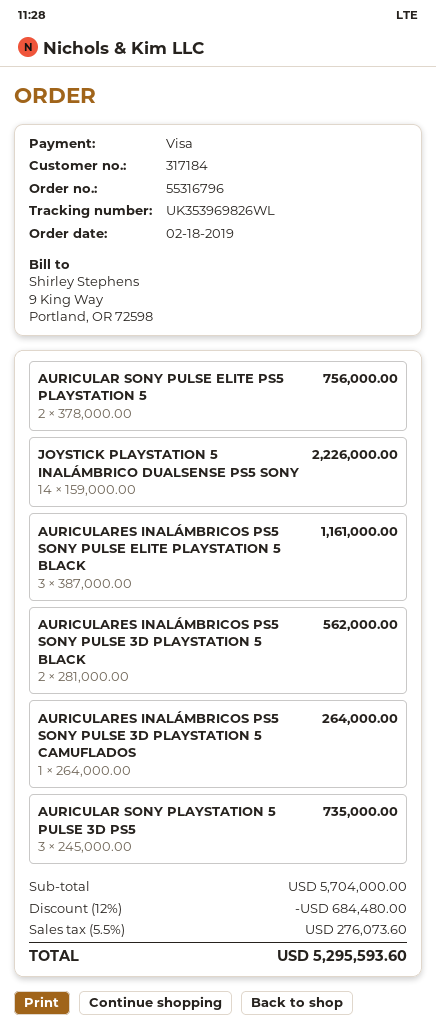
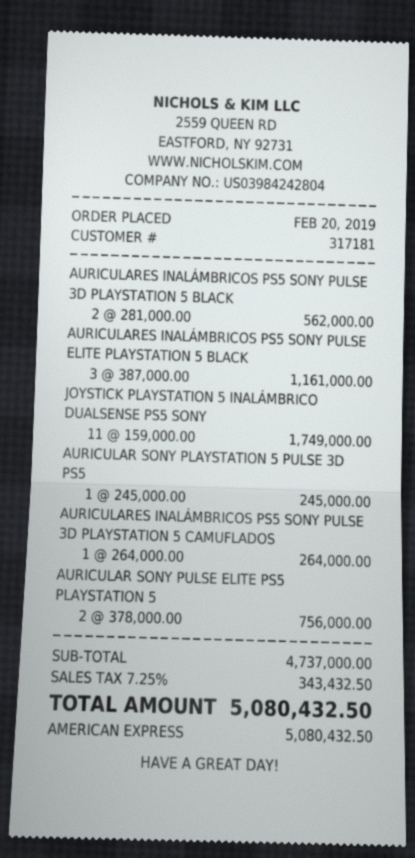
order date: 2019-02-18 -> 2019-02-20
customer number: 317184 -> 317181
payment method: Visa -> American Express
JOYSTICK PLAYSTATION 5 INALÁMBRICO DUALSENSE PS5 SONY: 14 x 159000.00 = 2226000.00 -> 11 x 159000.00 = 1749000.00
AURICULAR SONY PLAYSTATION 5 PULSE 3D PS5: 3 x 245000.00 = 735000.00 -> 1 x 245000.00 = 245000.00
subtotal: 5704000.00 -> 4737000.00
discount: 12% = 684480.00 -> none
tax: 5.5% = 276073.60 -> 7.25% = 343432.50
total: 5295593.60 -> 5080432.50

